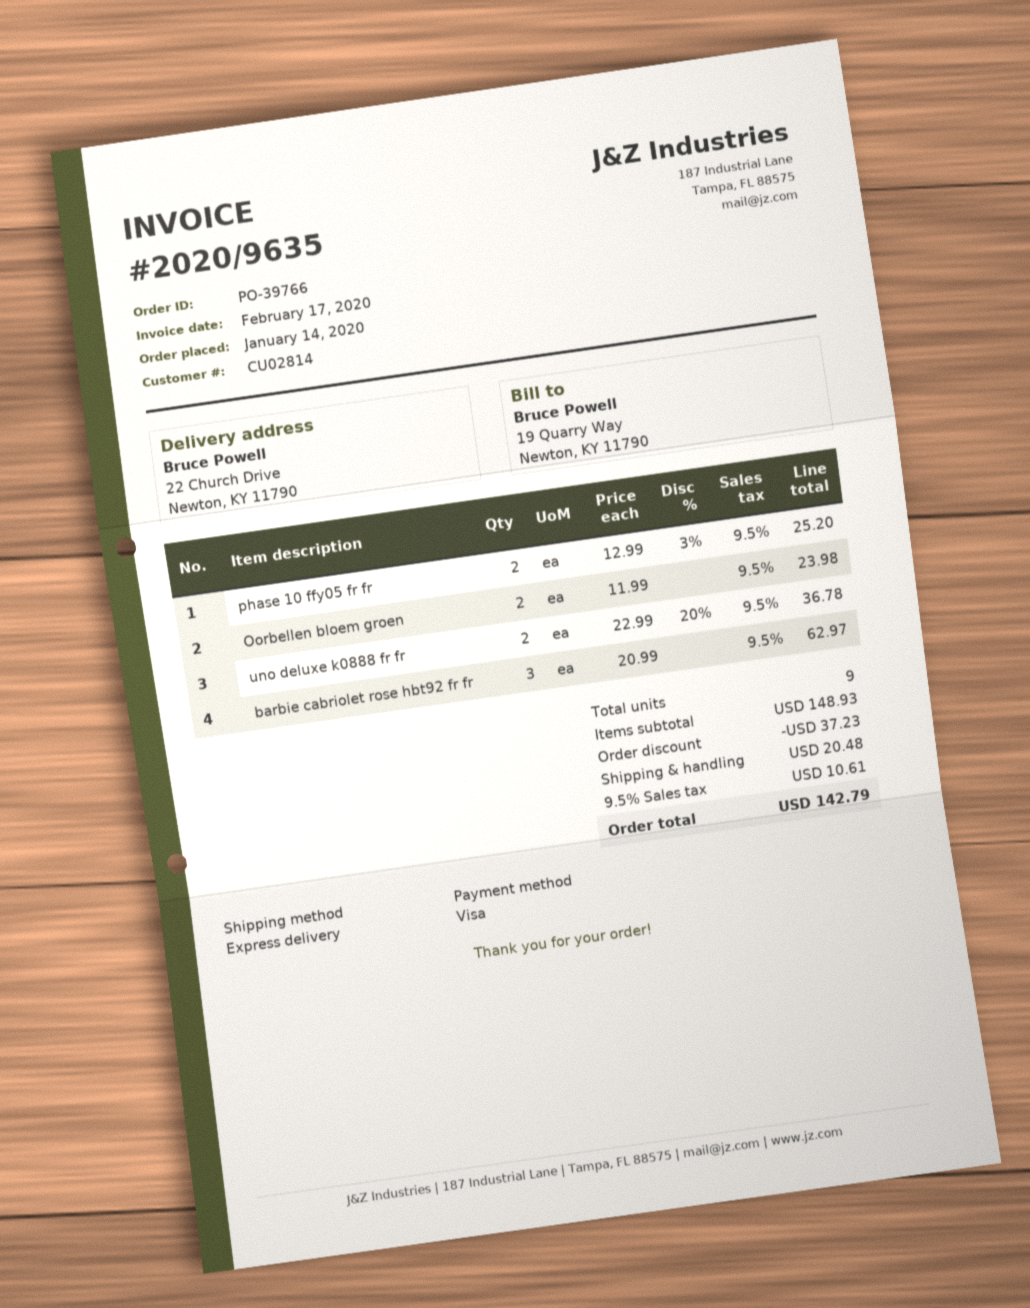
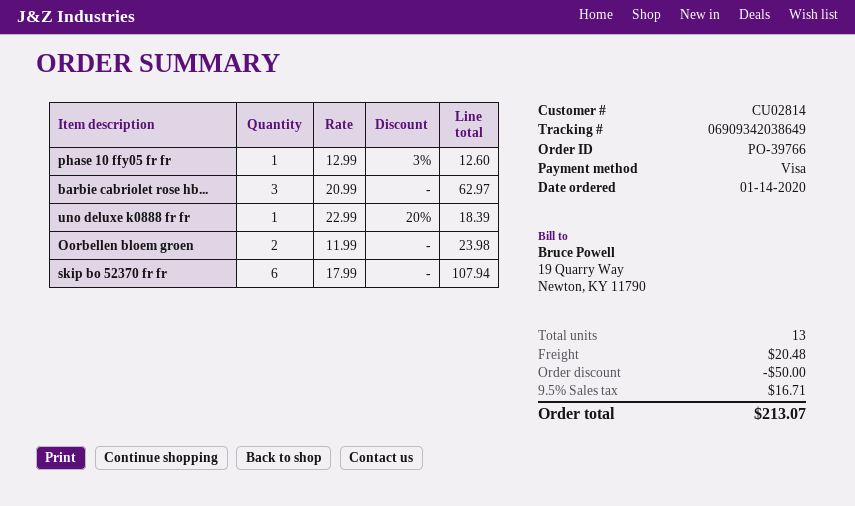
phase 10 ffy05 fr fr: 2 x 12.99 - 3% = 25.20 -> 1 x 12.99 - 3% = 12.60
uno deluxe k0888 fr fr: 2 x 22.99 - 20% = 36.78 -> 1 x 22.99 - 20% = 18.39
skip bo 52370 fr fr: none -> 6 x 17.99 = 107.94
total quantity: 9 -> 13
discount: 37.23 -> 50.00
tax: 9.5% = 10.61 -> 9.5% = 16.71
total: 142.79 -> 213.07

